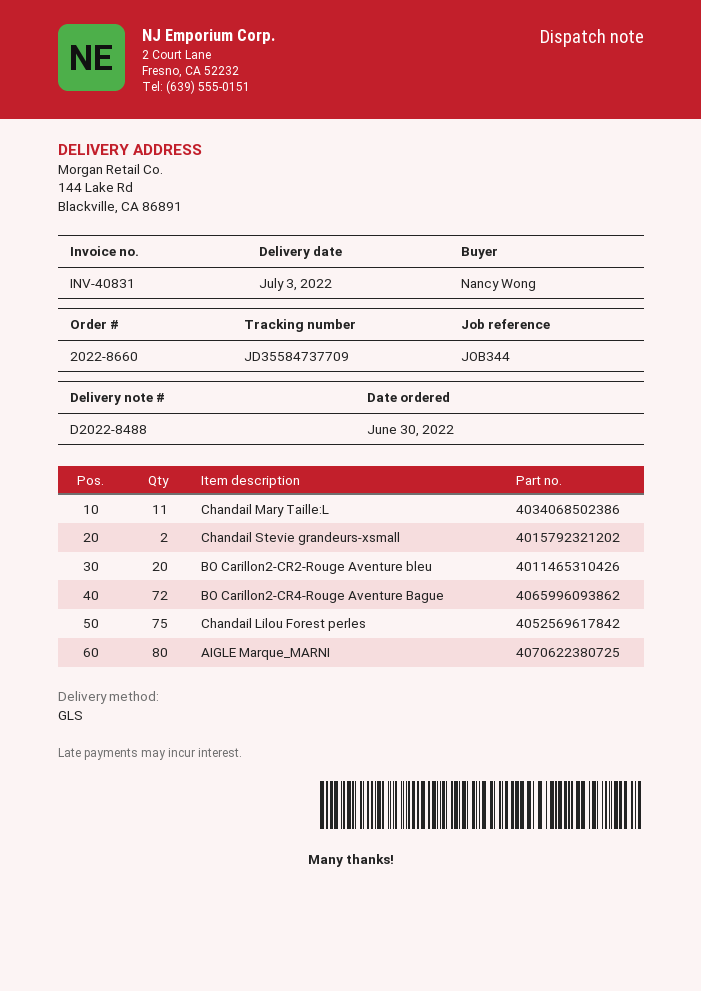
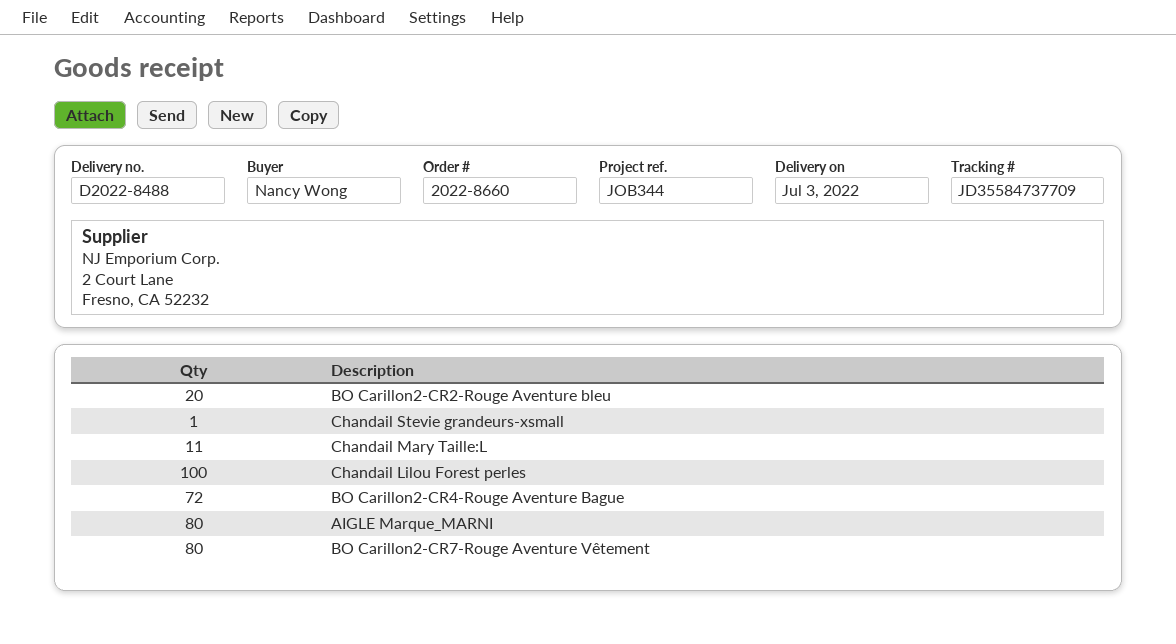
Chandail Stevie grandeurs-xsmall: 2 -> 1
Chandail Lilou Forest perles: 75 -> 100
BO Carillon2-CR7-Rouge Aventure Vêtement: none -> 80

